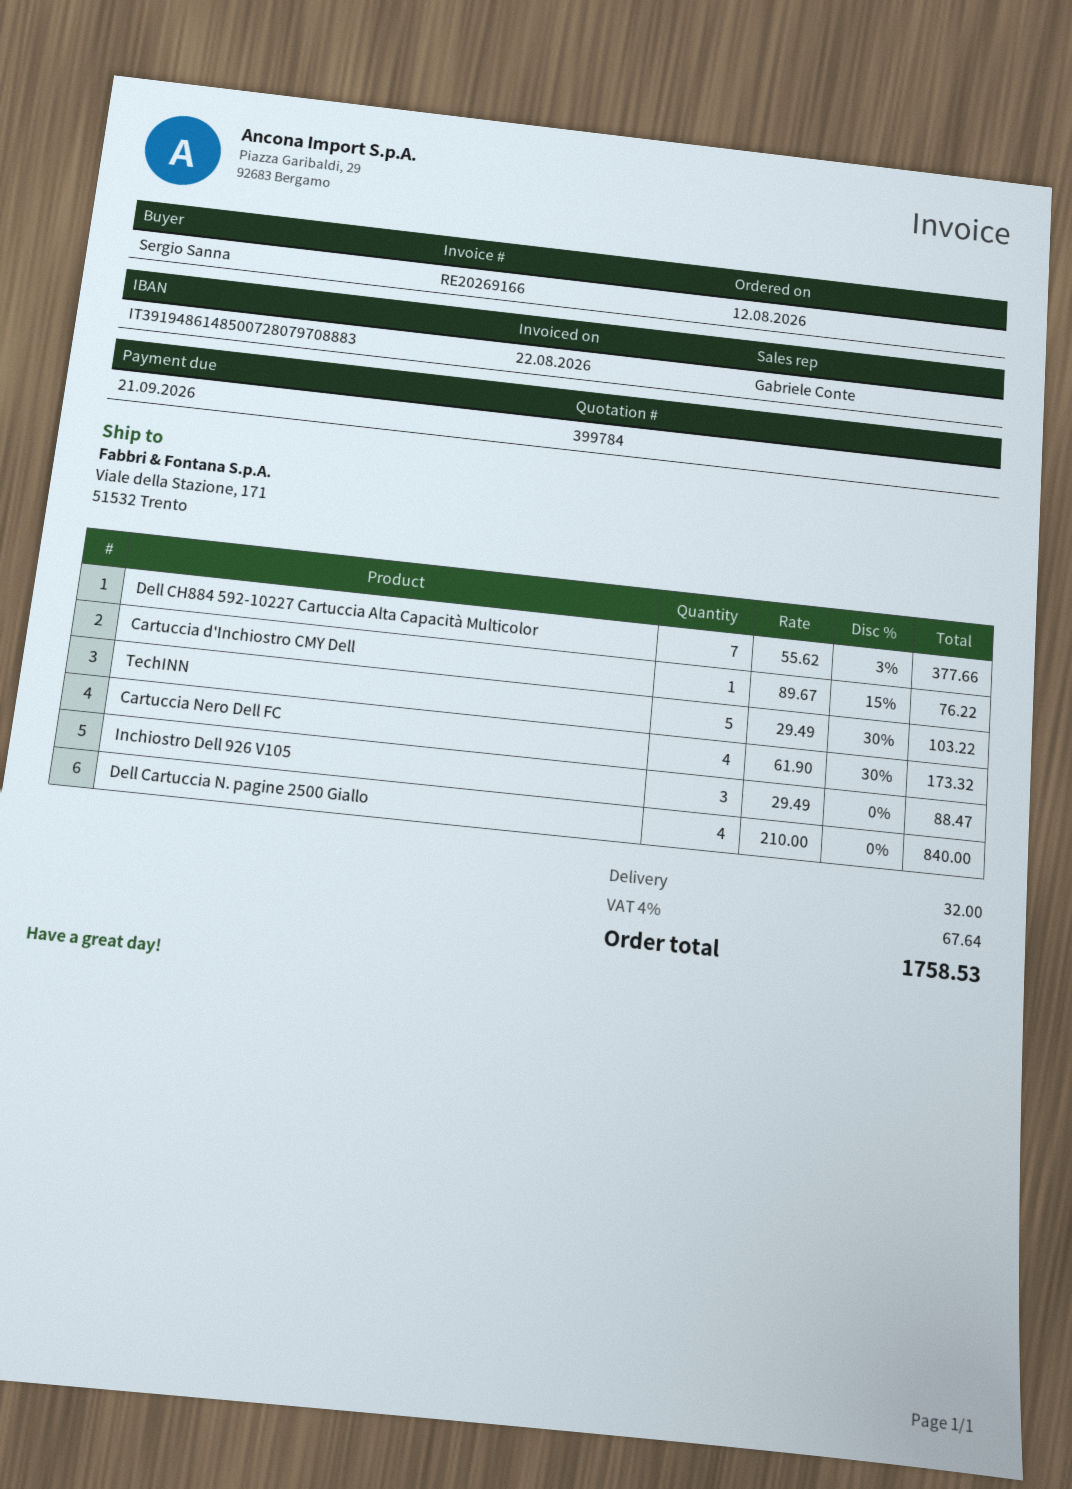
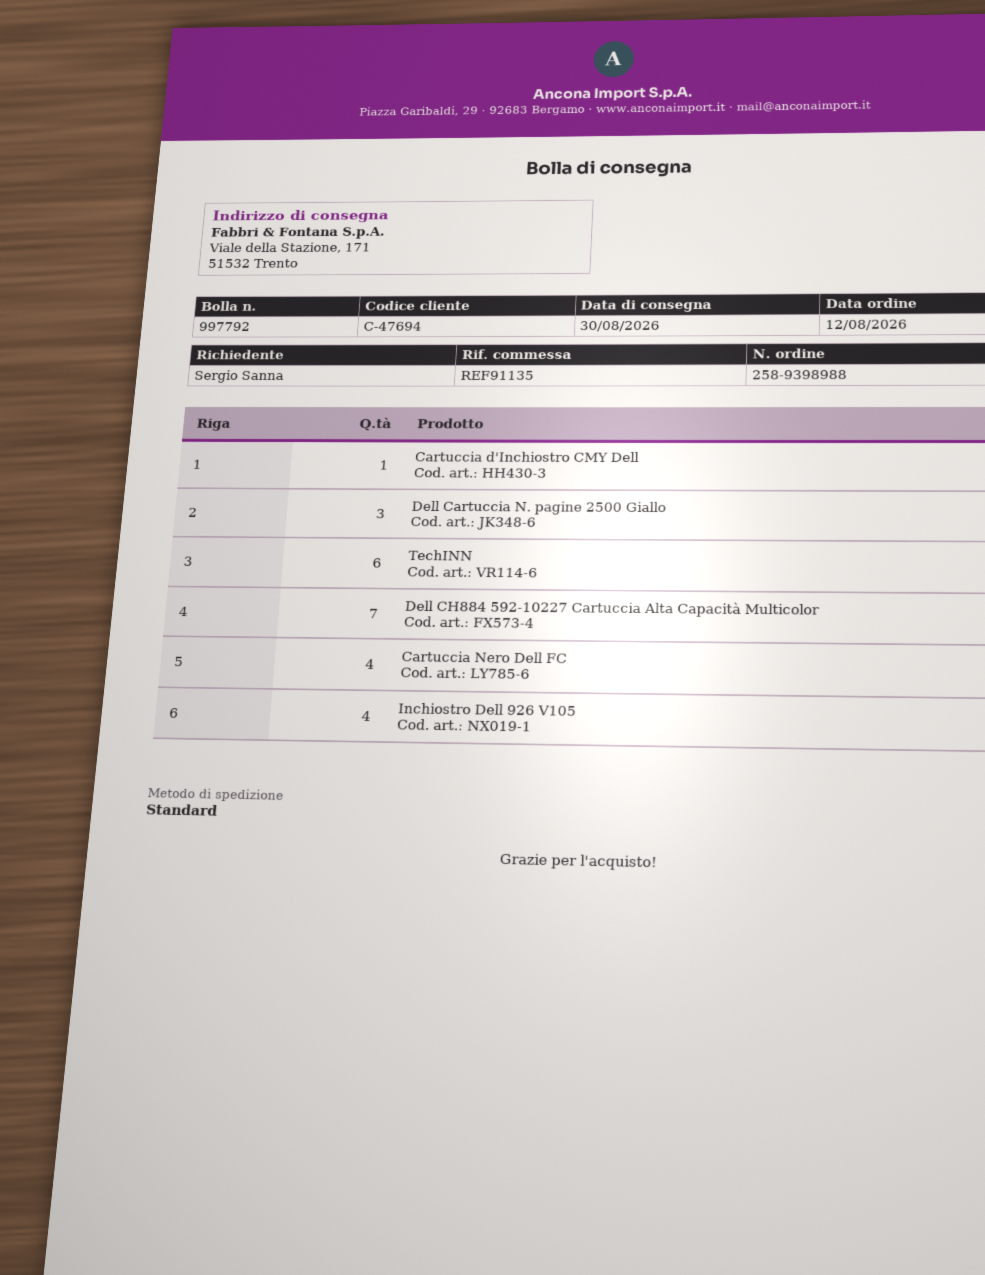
TechINN: 5 -> 6
Inchiostro Dell 926 V105: 3 -> 4
Dell Cartuccia N. pagine 2500 Giallo: 4 -> 3

